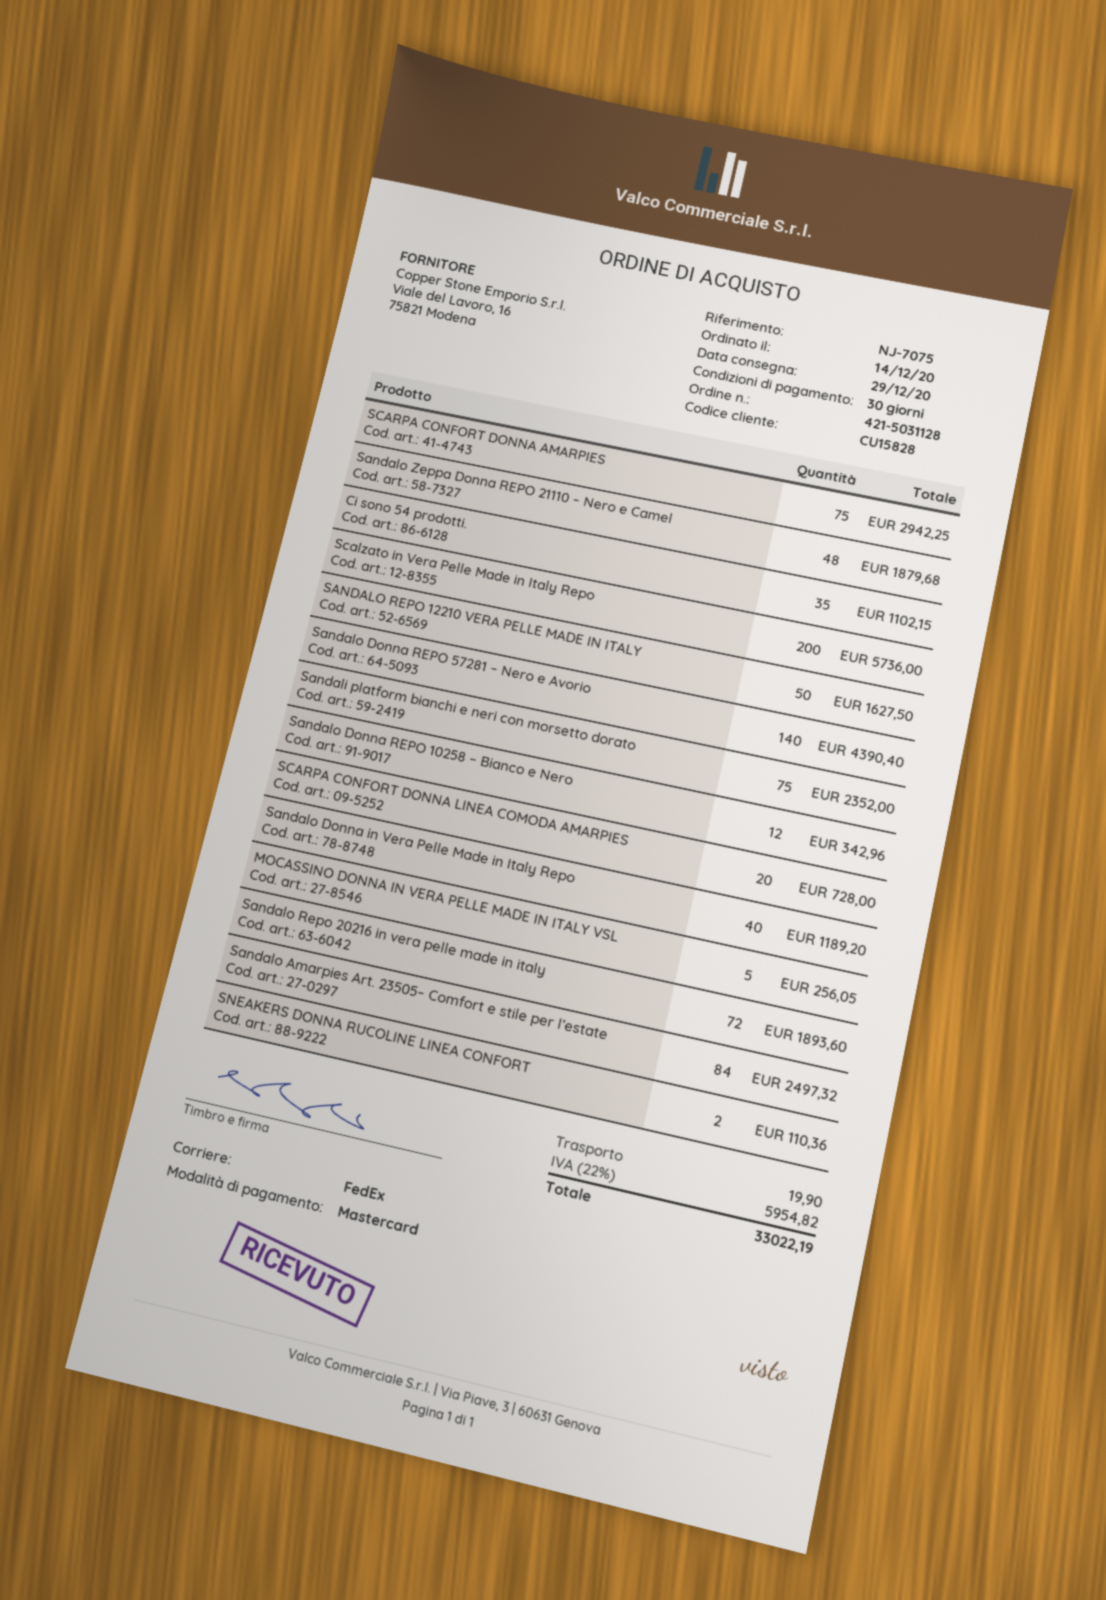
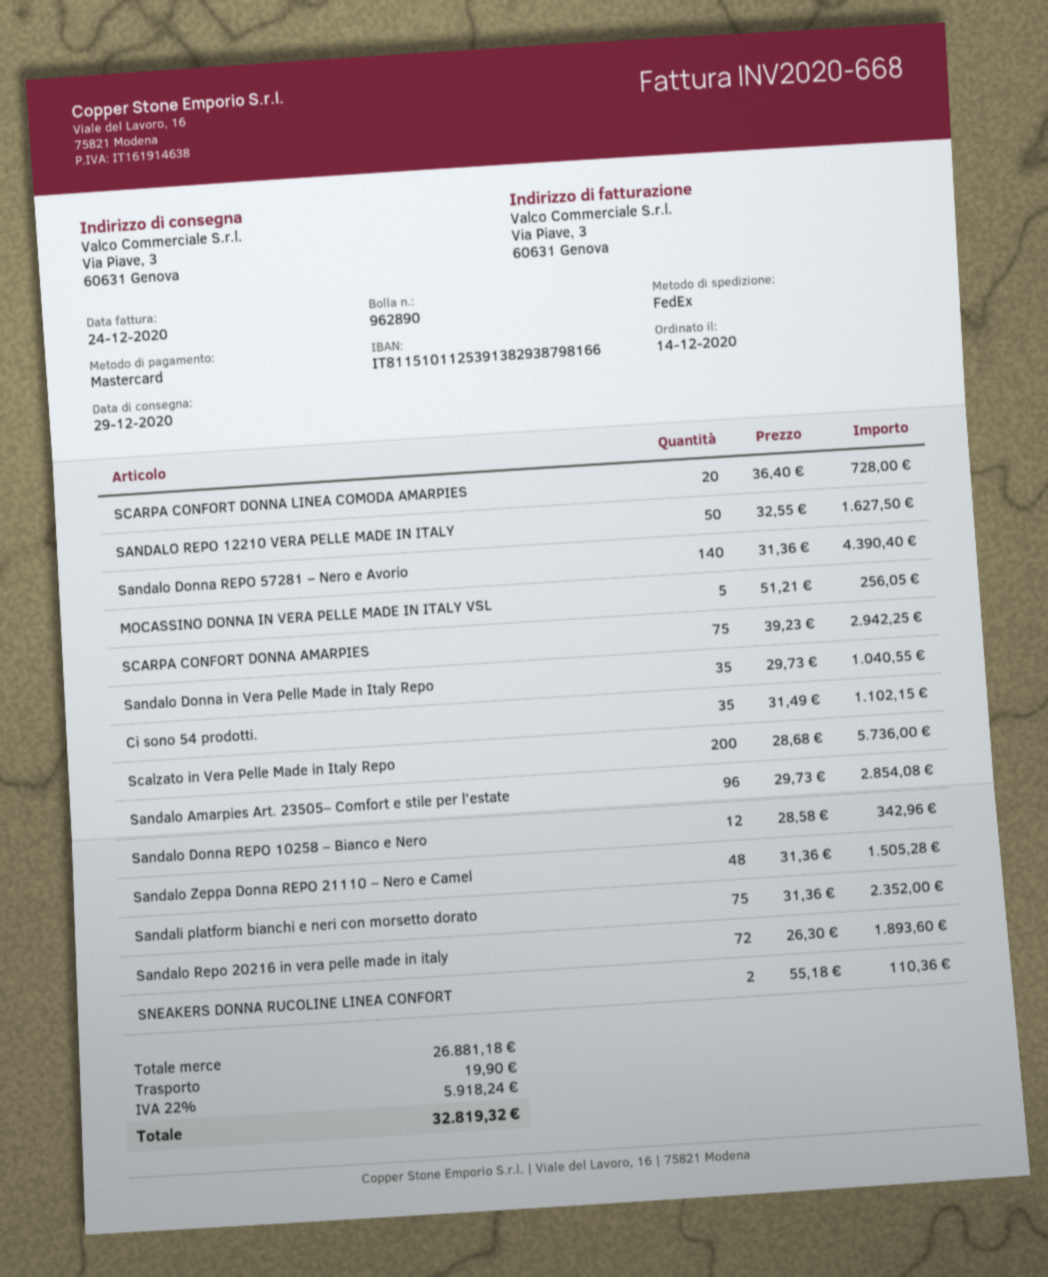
Sandalo Zeppa Donna REPO 21110 – Nero e Camel: 48 for 1879.68 -> 48 for 1505.28
Sandalo Donna in Vera Pelle Made in Italy Repo: 40 for 1189.20 -> 35 for 1040.55
Sandalo Amarpies Art. 23505– Comfort e stile per l’estate: 84 for 2497.32 -> 96 for 2854.08
tax: 22% = 5954.82 -> 22% = 5918.24
total: 33022.19 -> 32819.32

